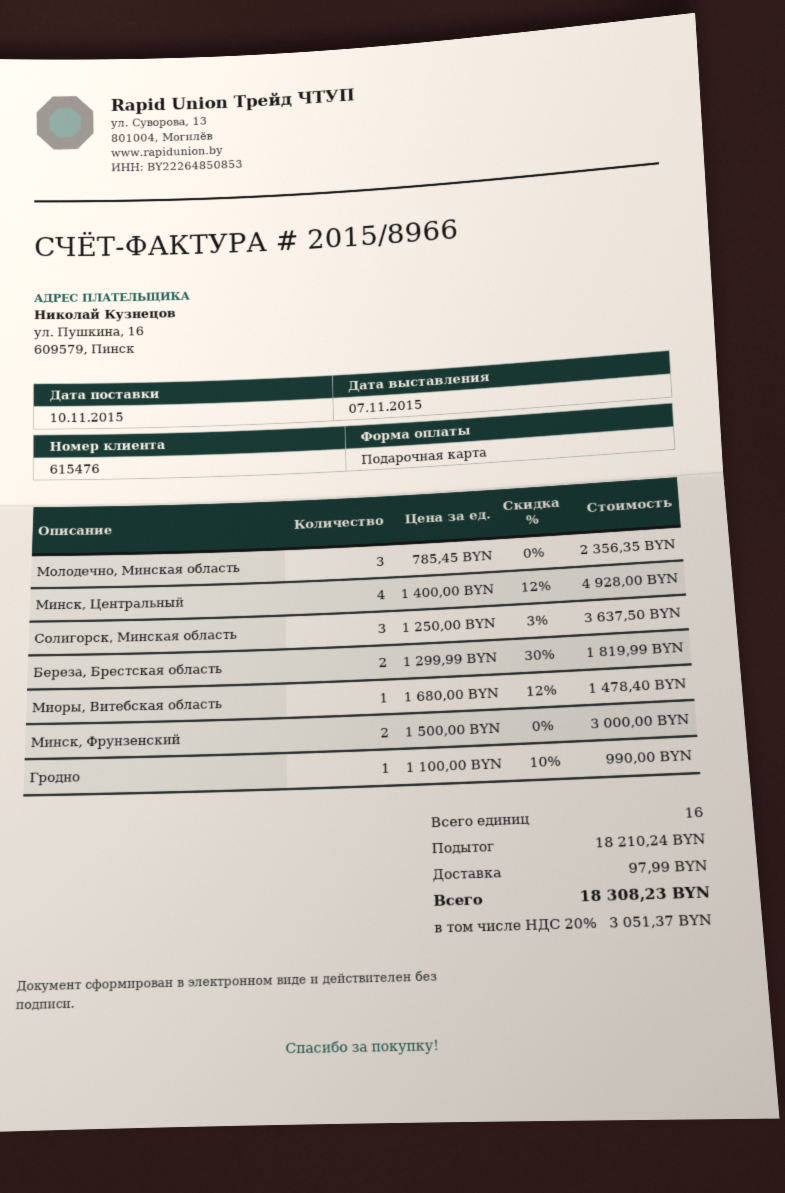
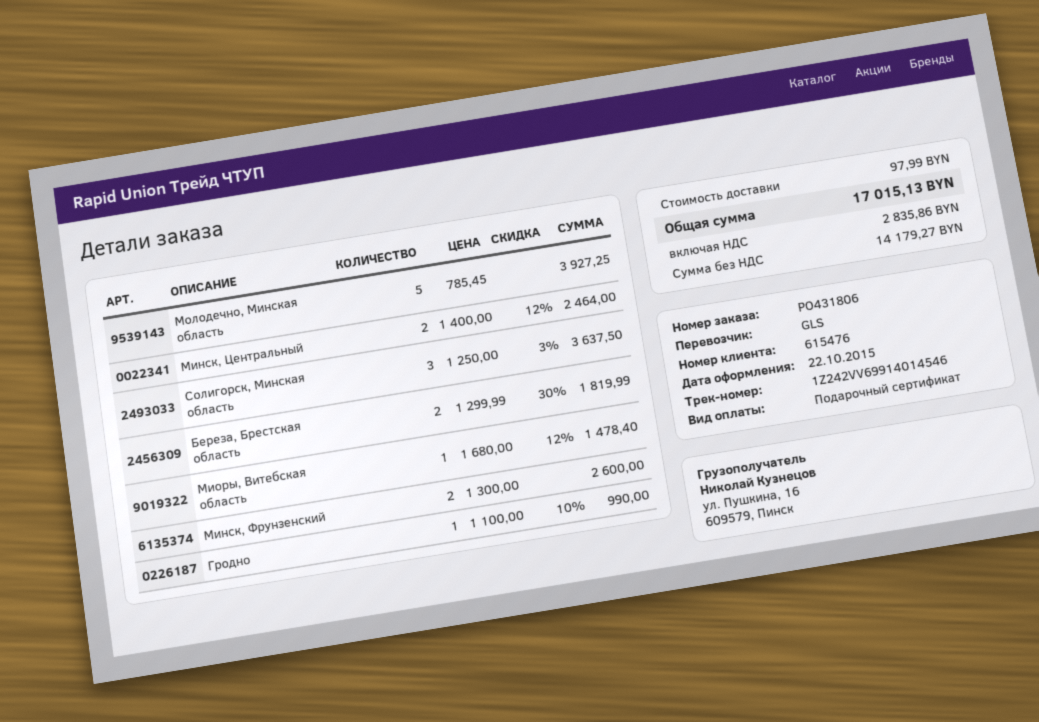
Молодечно, Минская область: 3 x 785.45 = 2356.35 -> 5 x 785.45 = 3927.25
Минск, Центральный: 4 x 1400.00 - 12% = 4928.00 -> 2 x 1400.00 - 12% = 2464.00
Минск, Фрунзенский: 2 x 1500.00 = 3000.00 -> 2 x 1300.00 = 2600.00
tax: 3051.37 -> 2835.86
total: 18308.23 -> 17015.13

